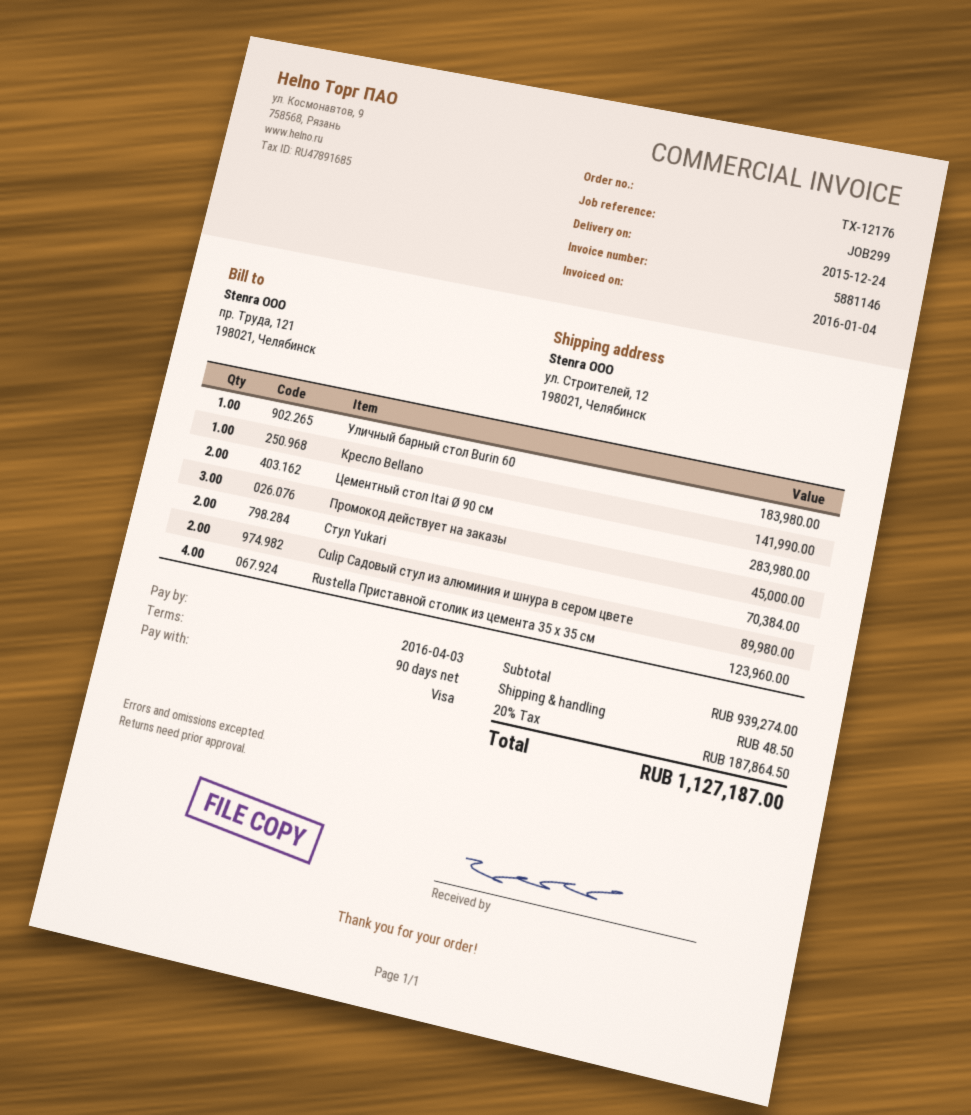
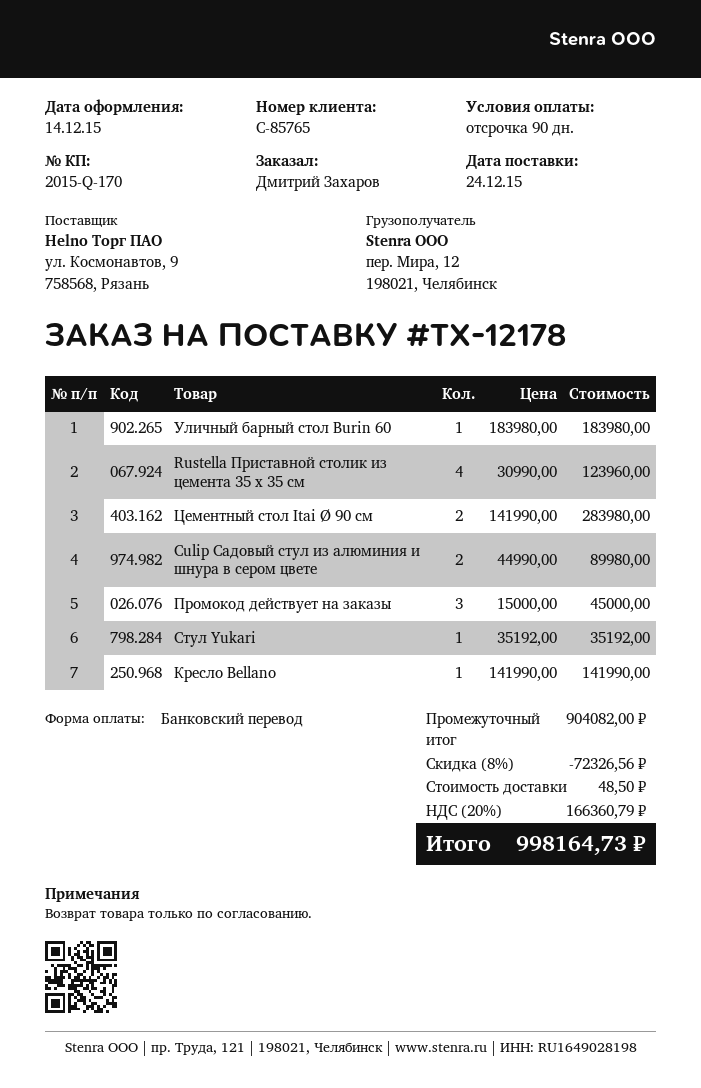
order number: TX-12176 -> TX-12178
payment method: Visa -> bank transfer
ship to: ул. Строителей, 12, 198021, Челябинск -> пер. Мира, 12, 198021, Челябинск
Стул Yukari: 2 for 70384.00 -> 1 for 35192.00
subtotal: 939274.00 -> 904082.00
discount: none -> 8% = 72326.56
tax: 20% = 187864.50 -> 20% = 166360.79
total: 1127187.00 -> 998164.73

